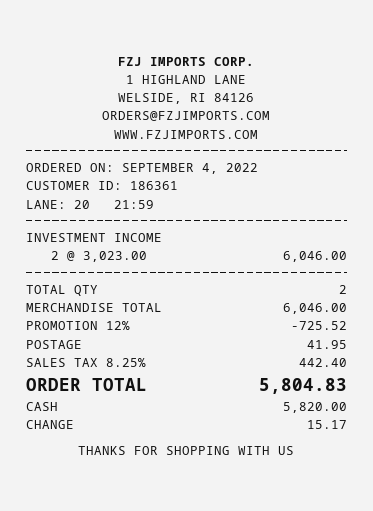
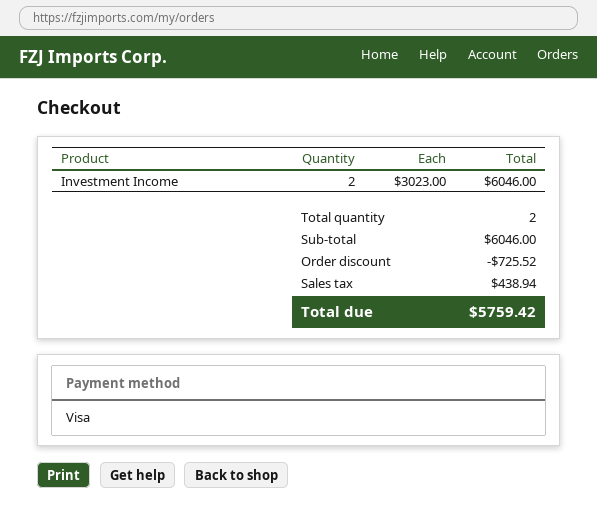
payment method: cash -> Visa
shipping: 41.95 -> none
tax: 442.40 -> 438.94
total: 5804.83 -> 5759.42

